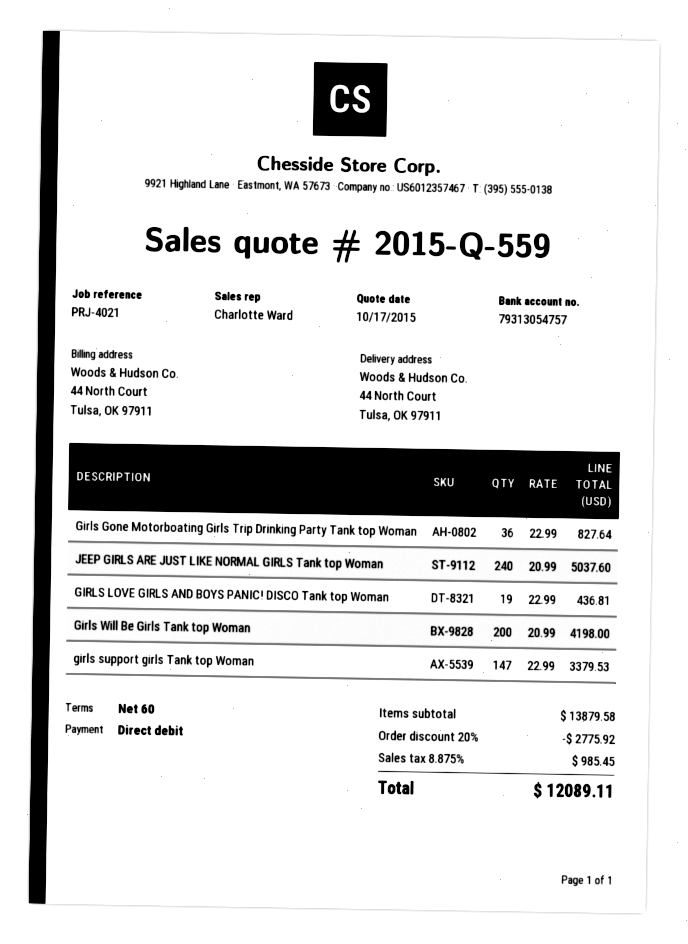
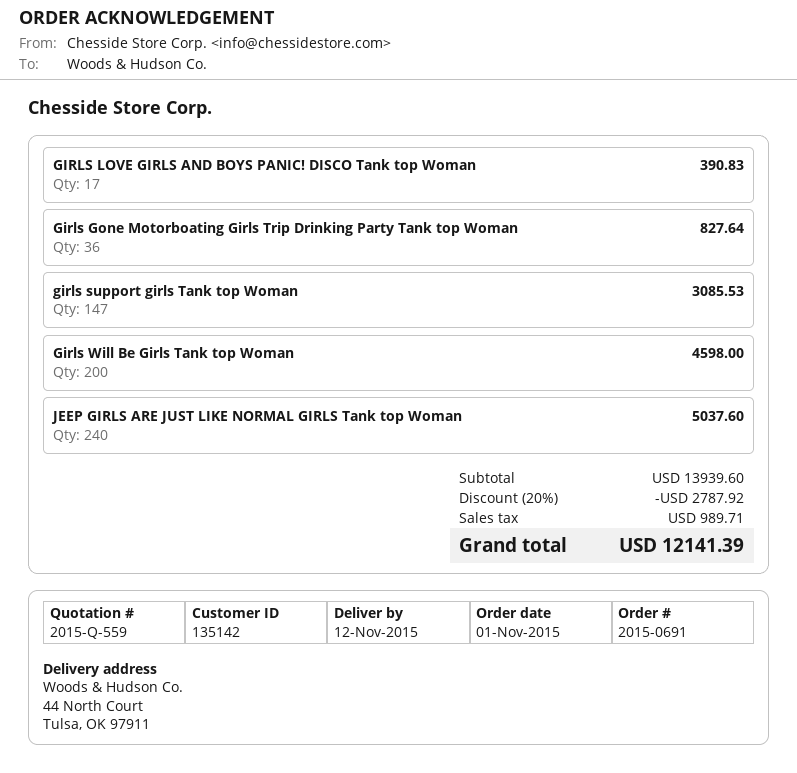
GIRLS LOVE GIRLS AND BOYS PANIC! DISCO Tank top Woman: 19 for 436.81 -> 17 for 390.83
Girls Will Be Girls Tank top Woman: 200 for 4198.00 -> 200 for 4598.00
girls support girls Tank top Woman: 147 for 3379.53 -> 147 for 3085.53
subtotal: 13879.58 -> 13939.60
discount: 20% = 2775.92 -> 20% = 2787.92
tax: 985.45 -> 989.71
total: 12089.11 -> 12141.39

